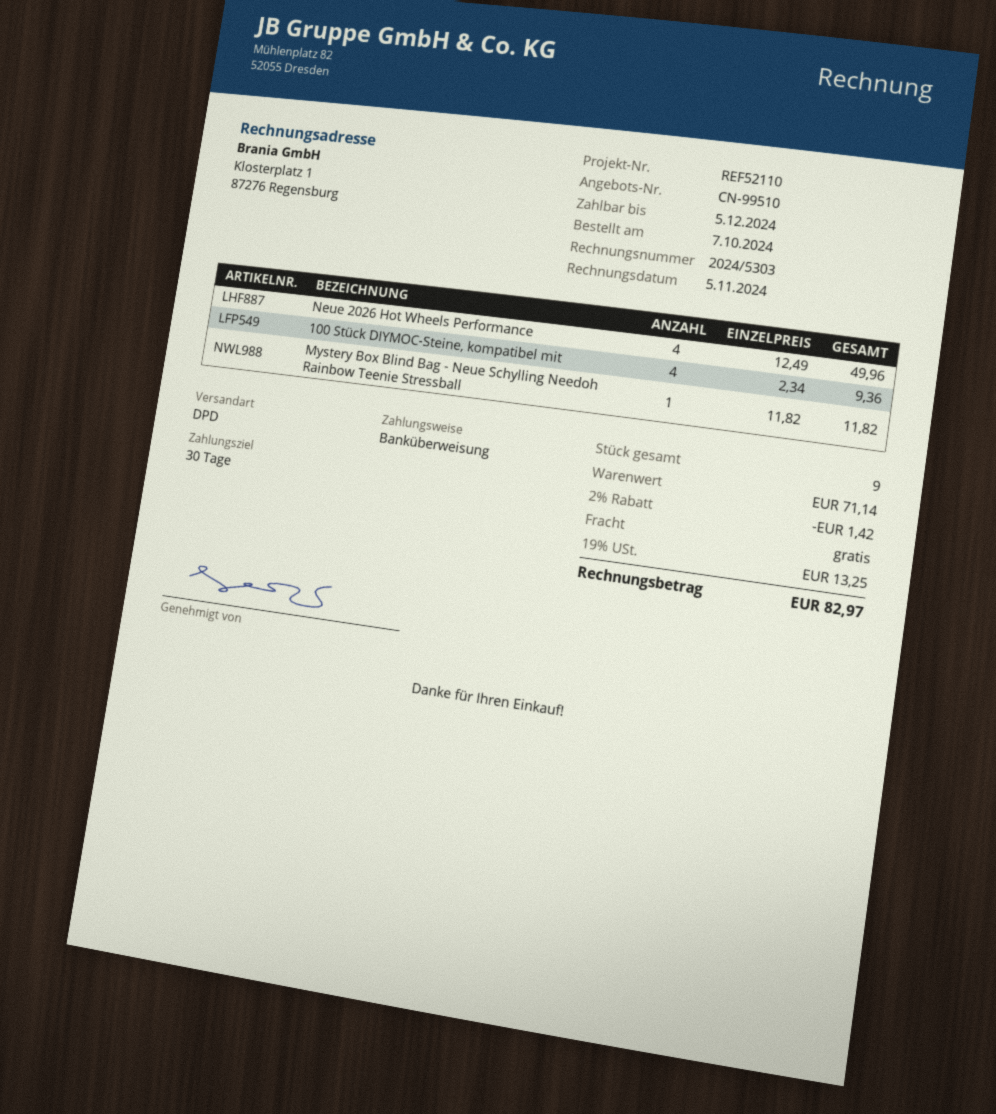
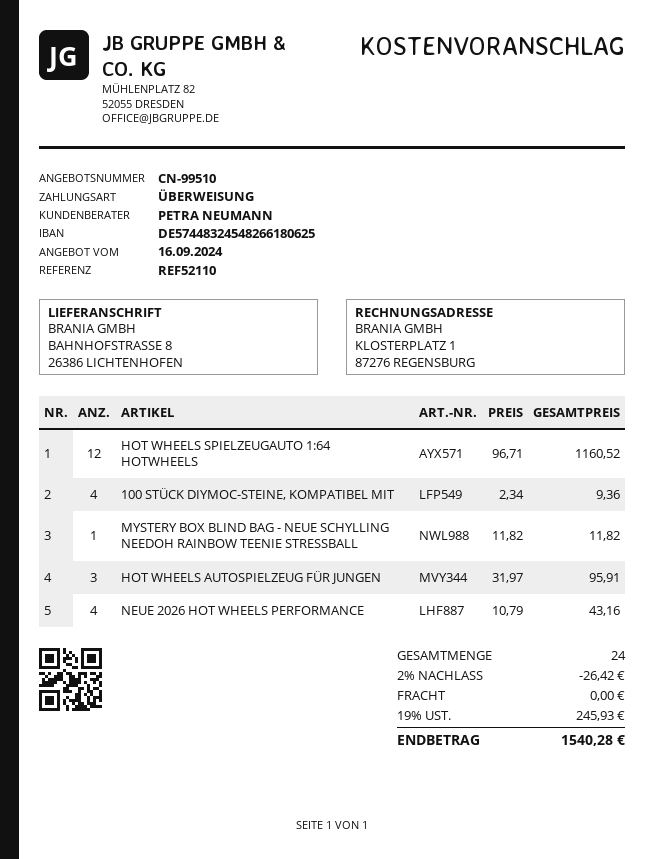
Neue 2026 Hot Wheels Performance: 4 x 12.49 = 49.96 -> 4 x 10.79 = 43.16
HOT WHEELS SPIELZEUGAUTO 1:64 HOTWHEELS: none -> 12 x 96.71 = 1160.52
HOT WHEELS AUTOSPIELZEUG FÜR JUNGEN: none -> 3 x 31.97 = 95.91
total quantity: 9 -> 24
discount: 2% = 1.42 -> 2% = 26.42
tax: 19% = 13.25 -> 19% = 245.93
total: 82.97 -> 1540.28

